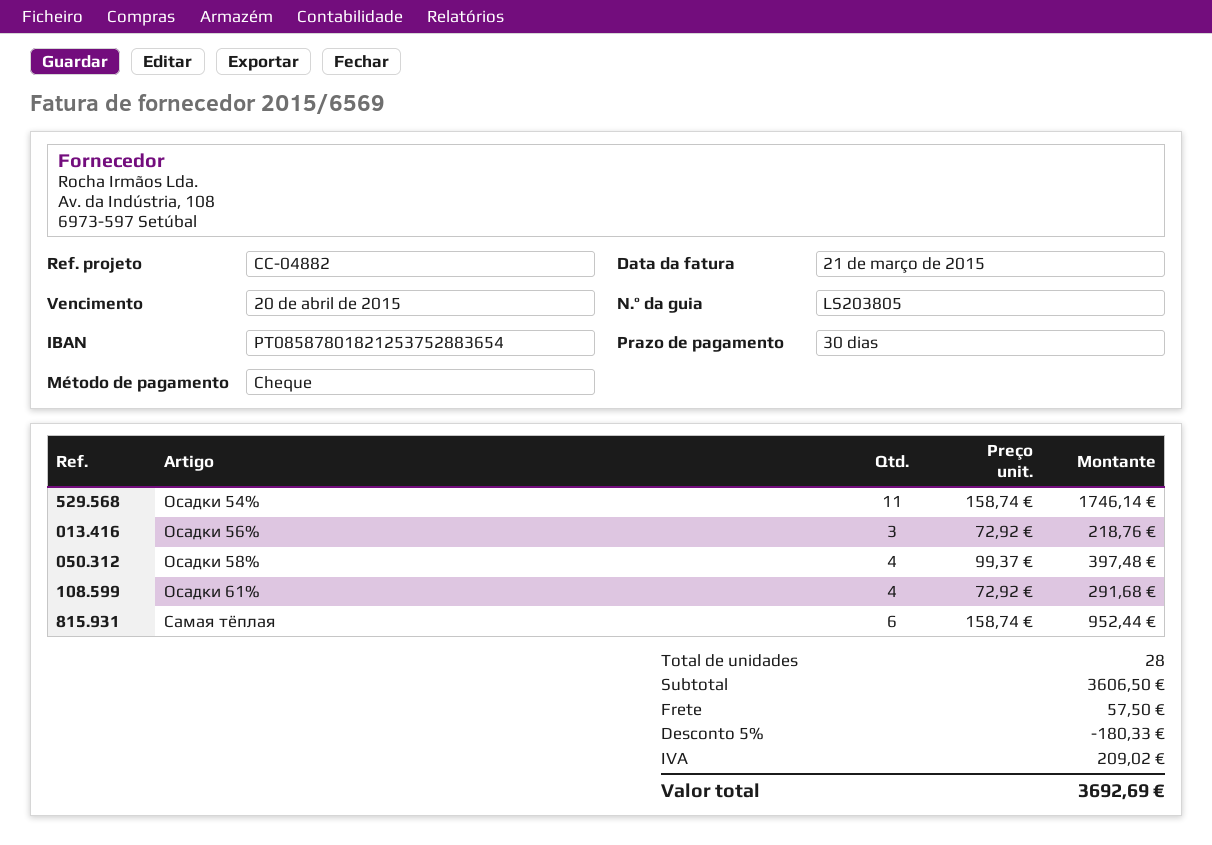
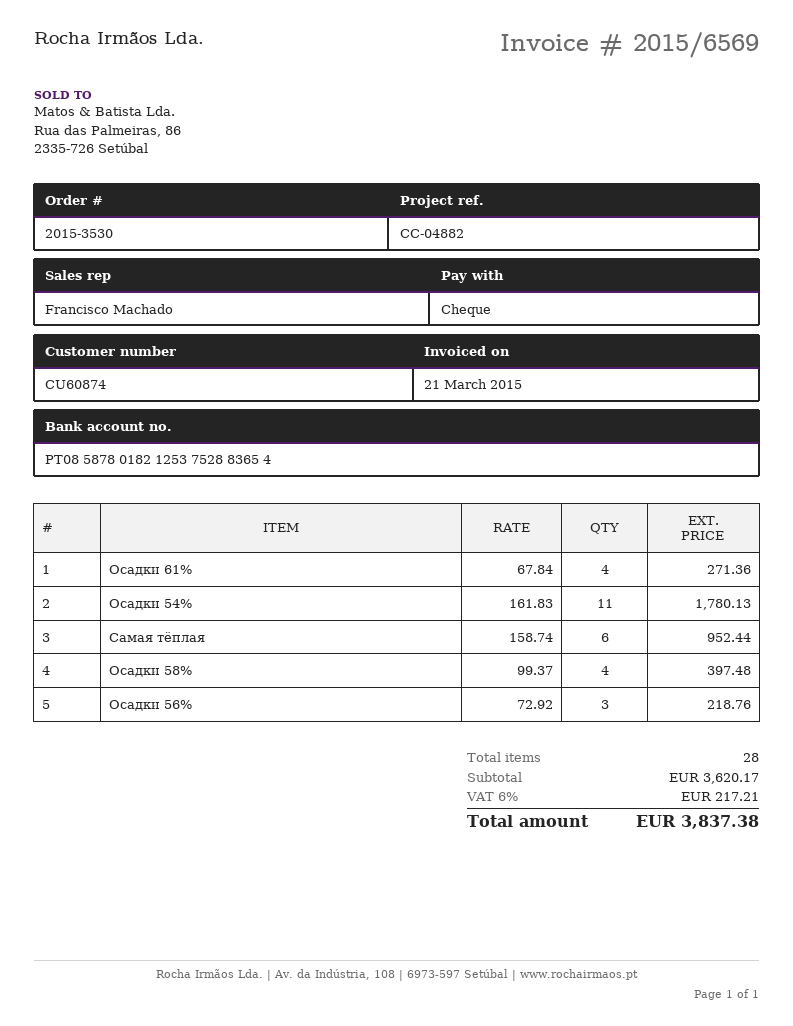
Осадки 54%: 11 x 158.74 = 1746.14 -> 11 x 161.83 = 1780.13
Осадки 61%: 4 x 72.92 = 291.68 -> 4 x 67.84 = 271.36
subtotal: 3606.50 -> 3620.17
discount: 5% = 180.33 -> none
shipping: 57.50 -> none
tax: 209.02 -> 217.21
total: 3692.69 -> 3837.38

